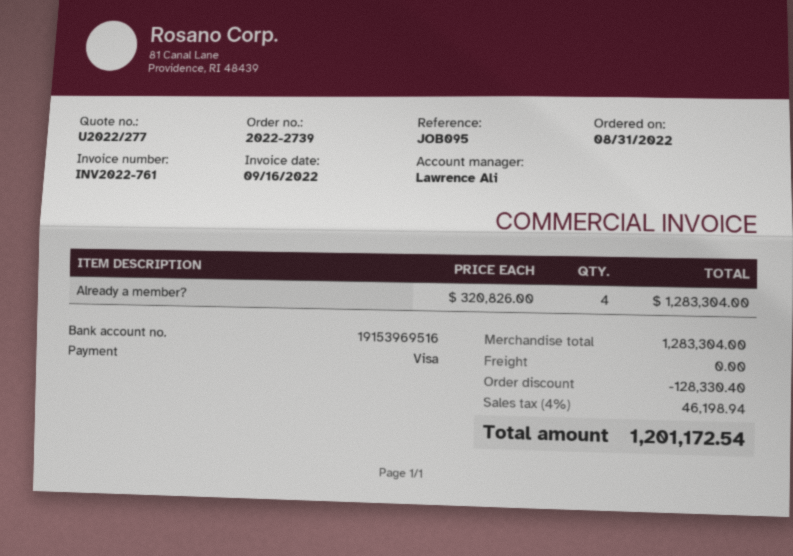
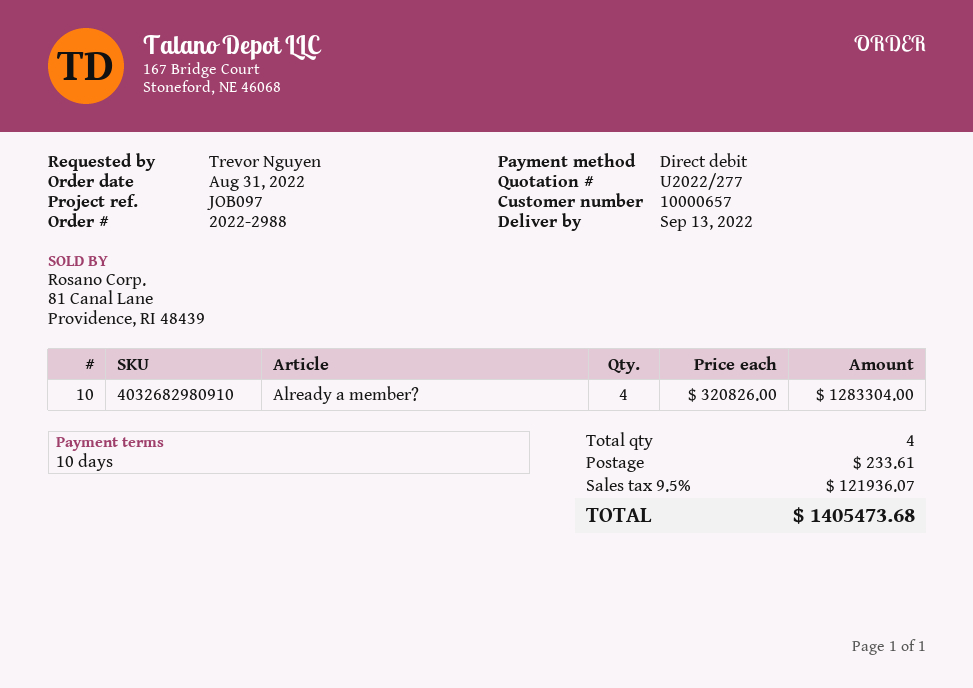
order number: 2022-2739 -> 2022-2988
reference: JOB095 -> JOB097
payment method: Visa -> direct debit
discount: 128330.40 -> none
shipping: 0.00 -> 233.61
tax: 4% = 46198.94 -> 9.5% = 121936.07
total: 1201172.54 -> 1405473.68

